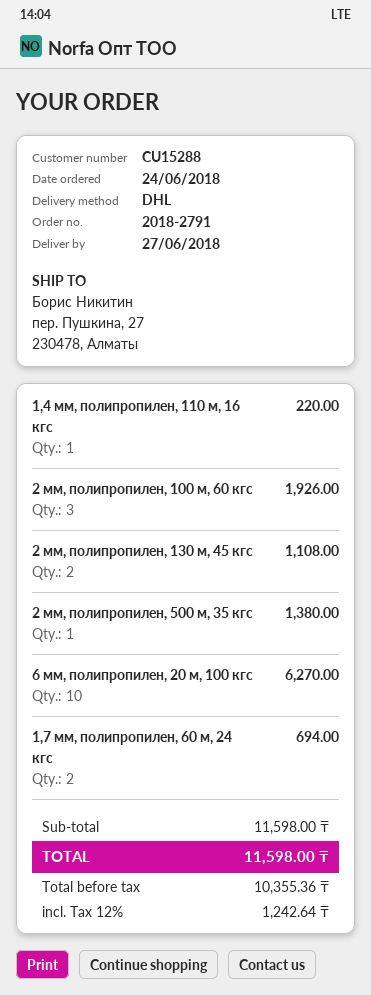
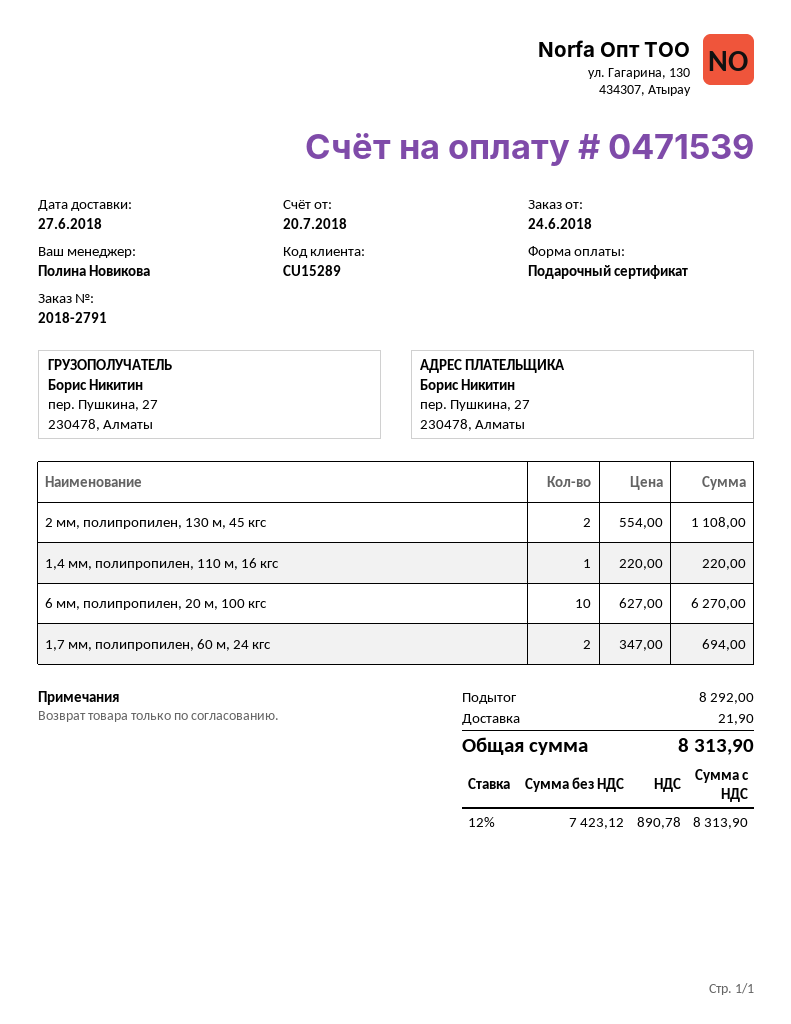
customer number: CU15288 -> CU15289
2 мм, полипропилен, 100 м, 60 кгс: 3 for 1926.00 -> none
2 мм, полипропилен, 500 м, 35 кгс: 1 for 1380.00 -> none
subtotal: 11598.00 -> 8292.00
shipping: none -> 21.90
net: 10355.36 -> 7423.12
tax: 12% = 1242.64 -> 12% = 890.78
total: 11598.00 -> 8313.90

